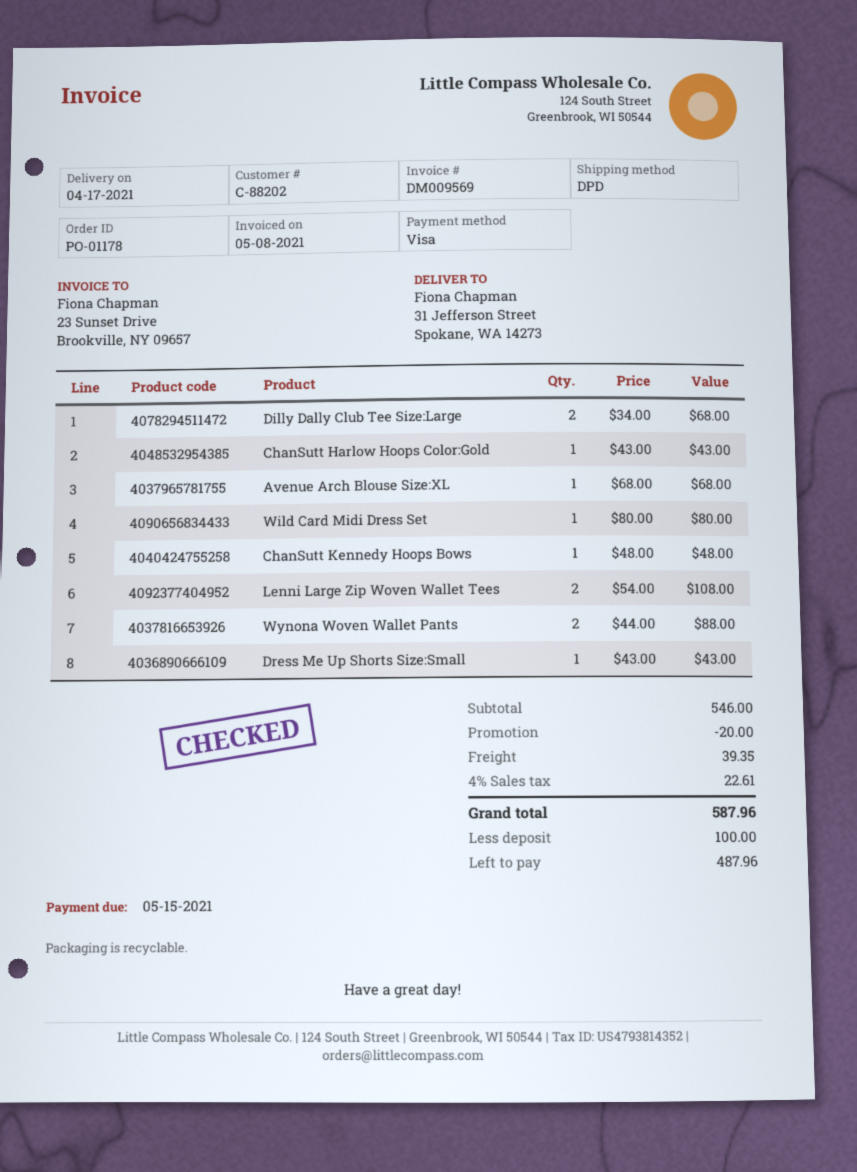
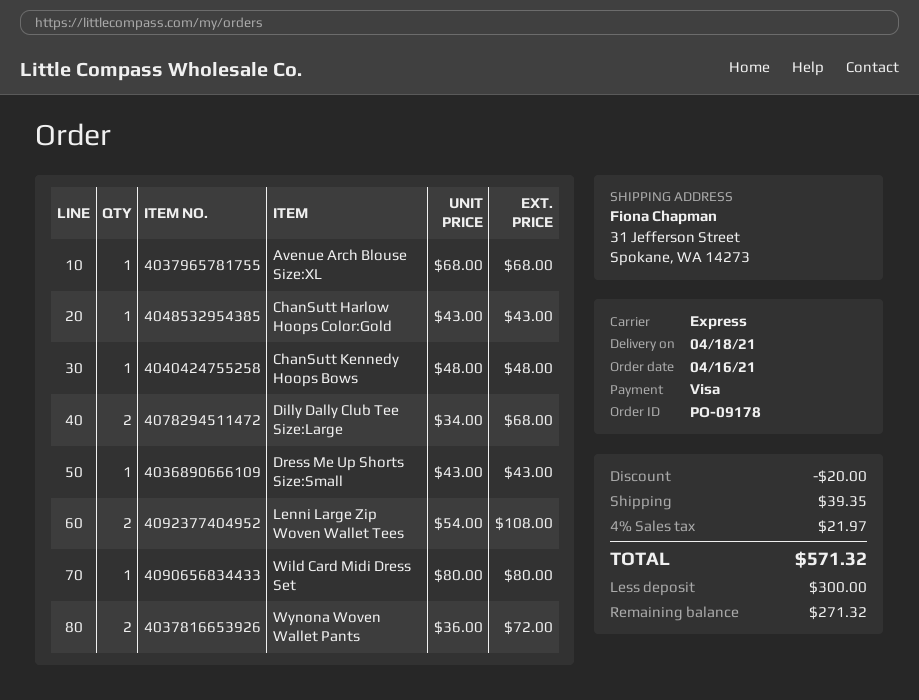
order number: PO-01178 -> PO-09178
delivery date: 2021-04-17 -> 2021-04-18
shipping method: DPD -> express
Wynona Woven Wallet Pants: 2 x 44.00 = 88.00 -> 2 x 36.00 = 72.00
tax: 4% = 22.61 -> 4% = 21.97
total: 587.96 -> 571.32
deposit: 100.00 -> 300.00
balance: 487.96 -> 271.32

